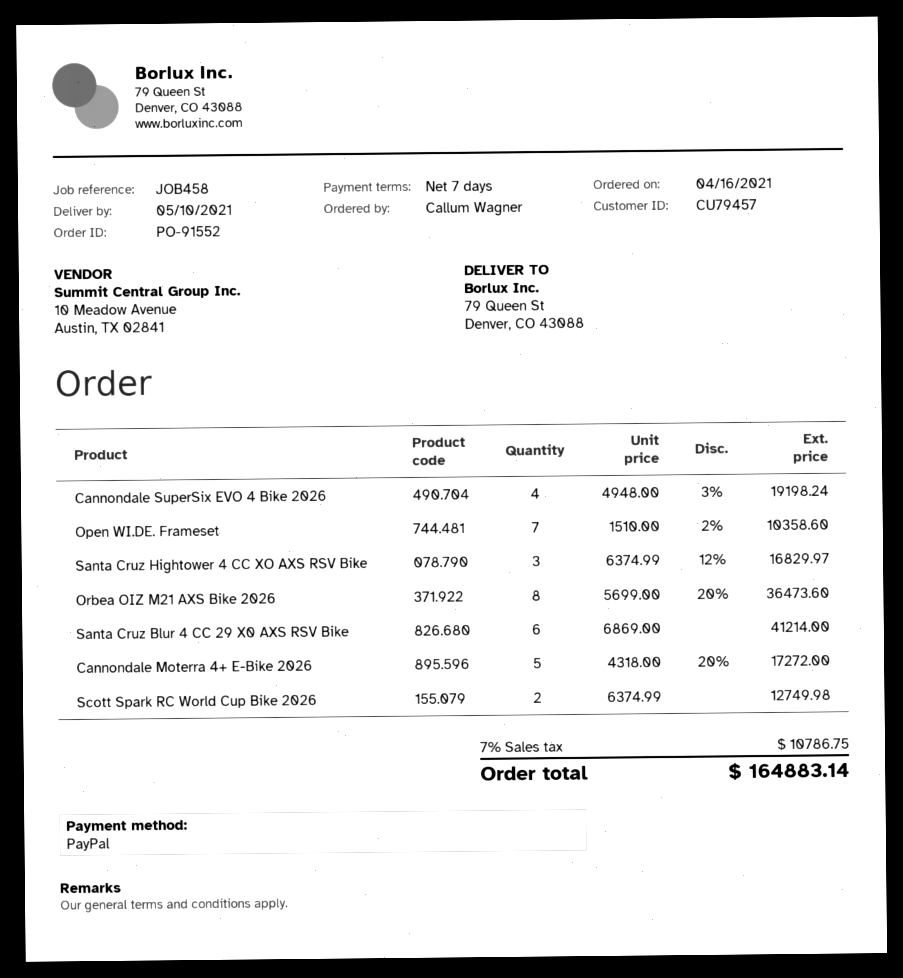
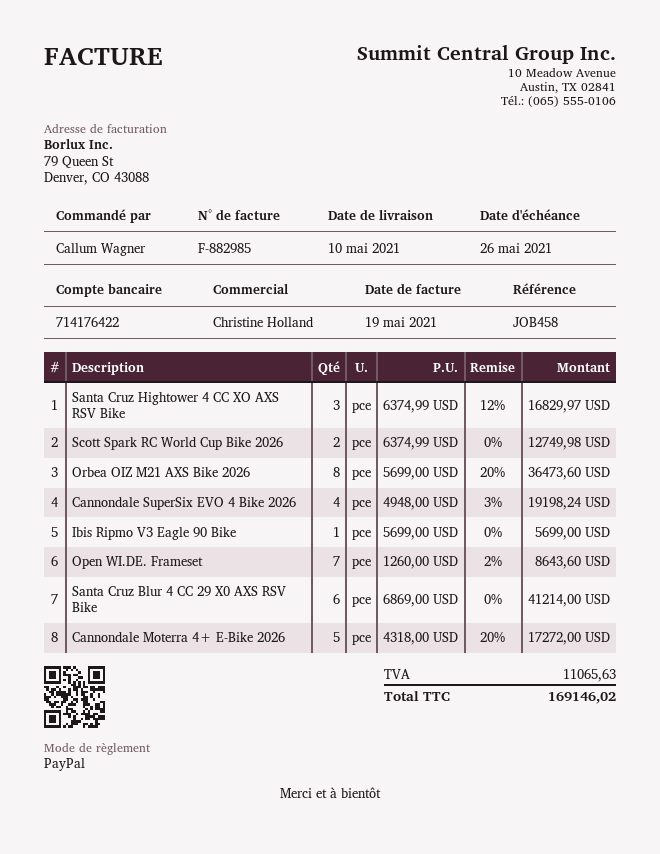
Open WI.DE. Frameset: 7 x 1510.00 - 2% = 10358.60 -> 7 x 1260.00 - 2% = 8643.60
Ibis Ripmo V3 Eagle 90 Bike: none -> 1 x 5699.00 = 5699.00
tax: 10786.75 -> 11065.63
total: 164883.14 -> 169146.02

